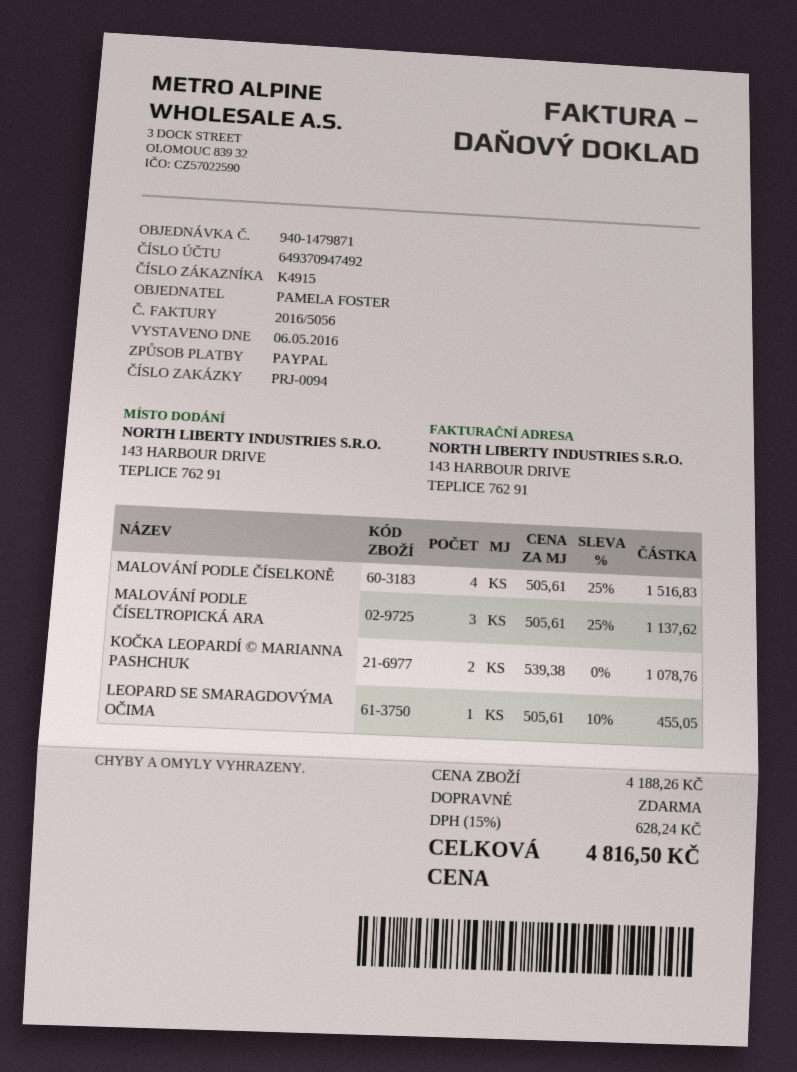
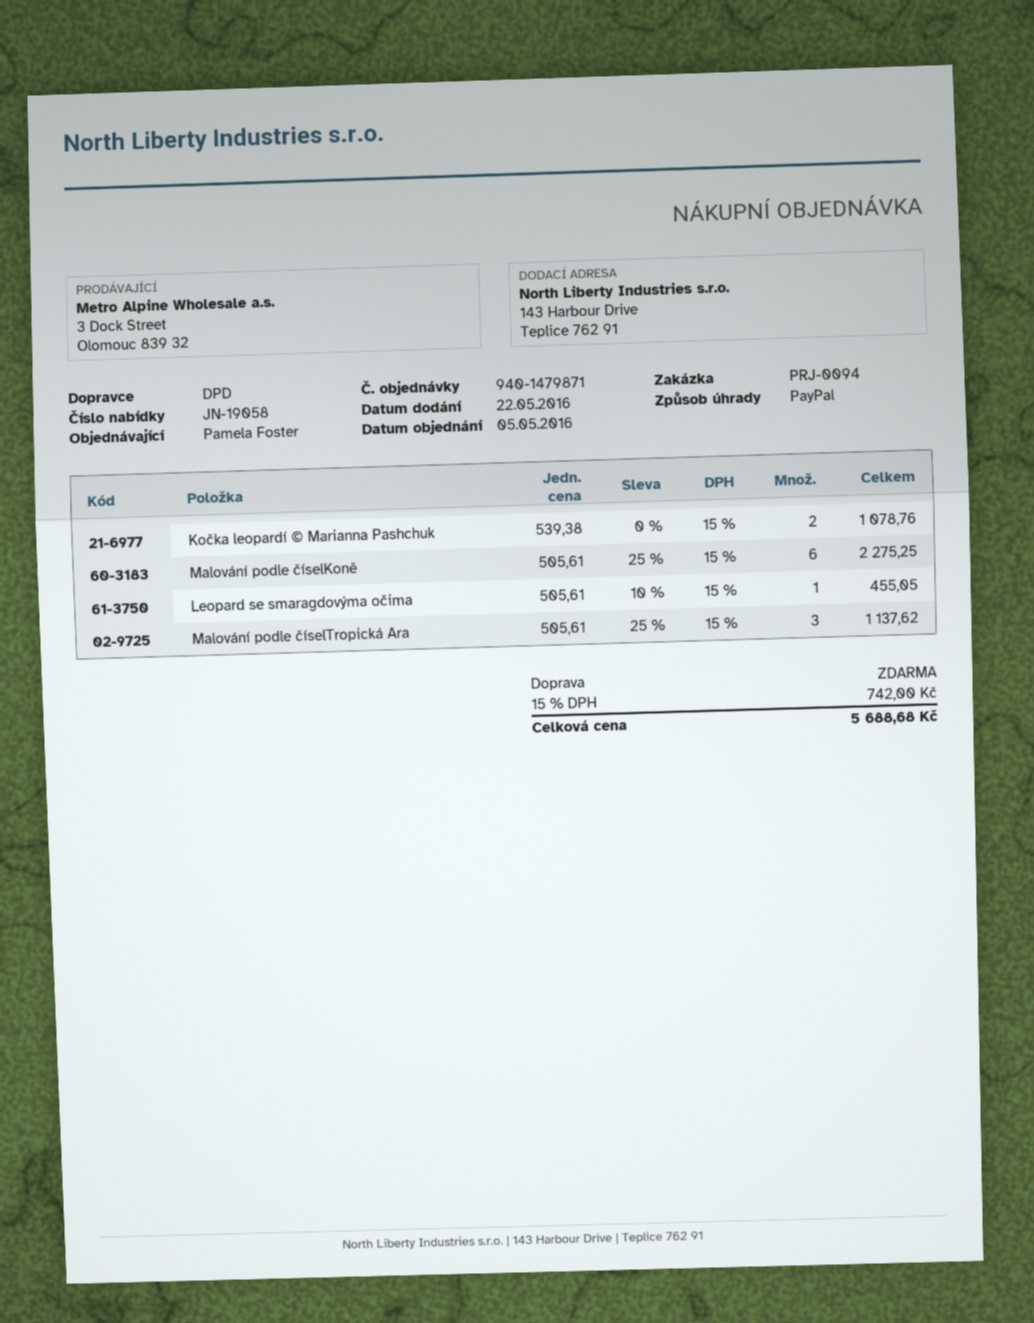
MALOVÁNÍ PODLE ČÍSELKONĚ: 4 x 505.61 - 25% = 1516.83 -> 6 x 505.61 - 25% = 2275.25
tax: 15% = 628.24 -> 15% = 742.00
total: 4816.50 -> 5688.68

